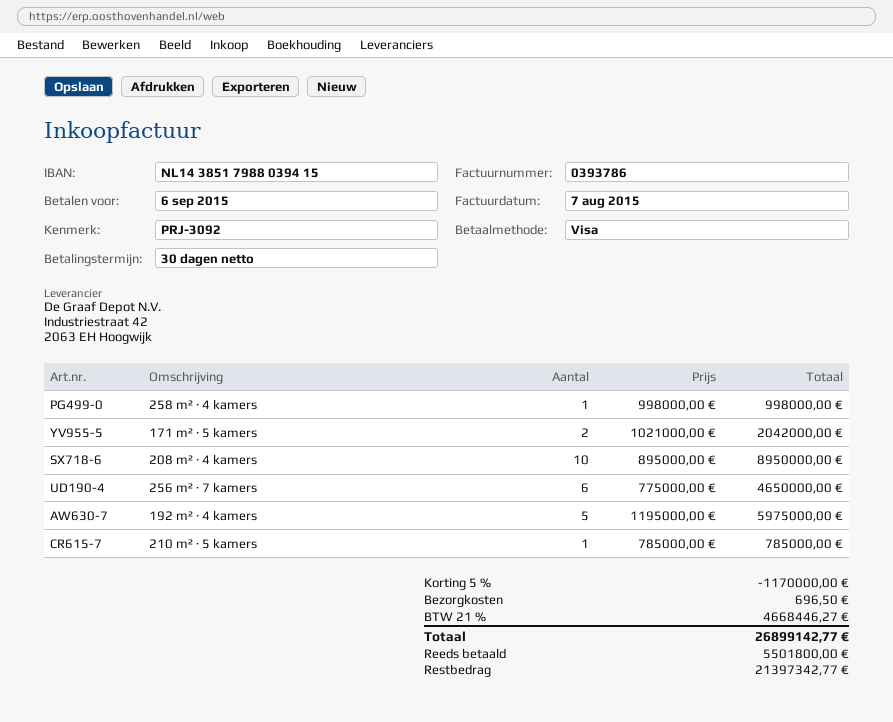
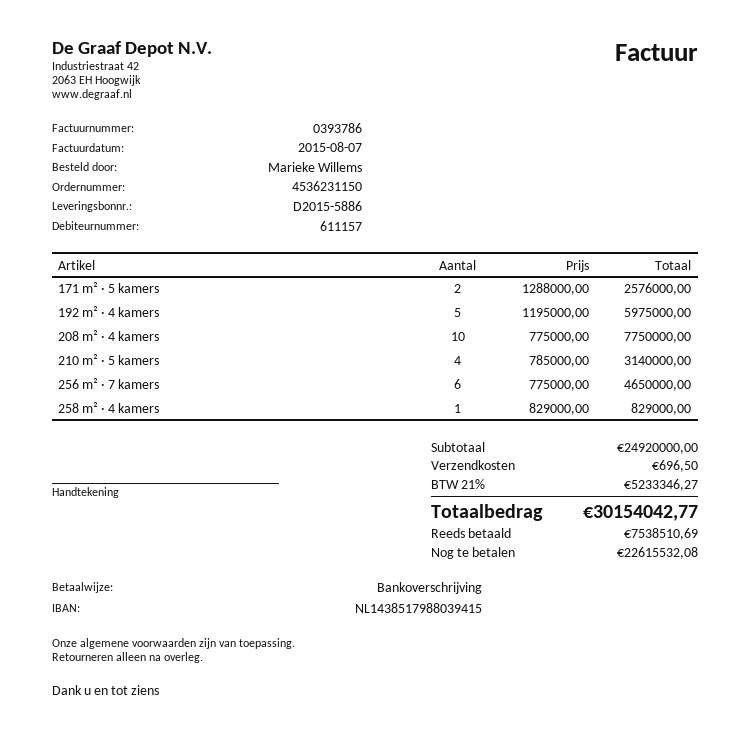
payment method: Visa -> bank transfer
258 m² · 4 kamers: 1 x 998000.00 = 998000.00 -> 1 x 829000.00 = 829000.00
171 m² · 5 kamers: 2 x 1021000.00 = 2042000.00 -> 2 x 1288000.00 = 2576000.00
208 m² · 4 kamers: 10 x 895000.00 = 8950000.00 -> 10 x 775000.00 = 7750000.00
210 m² · 5 kamers: 1 x 785000.00 = 785000.00 -> 4 x 785000.00 = 3140000.00
discount: 5% = 1170000.00 -> none
tax: 21% = 4668446.27 -> 21% = 5233346.27
total: 26899142.77 -> 30154042.77
deposit: 5501800.00 -> 7538510.69
balance: 21397342.77 -> 22615532.08

